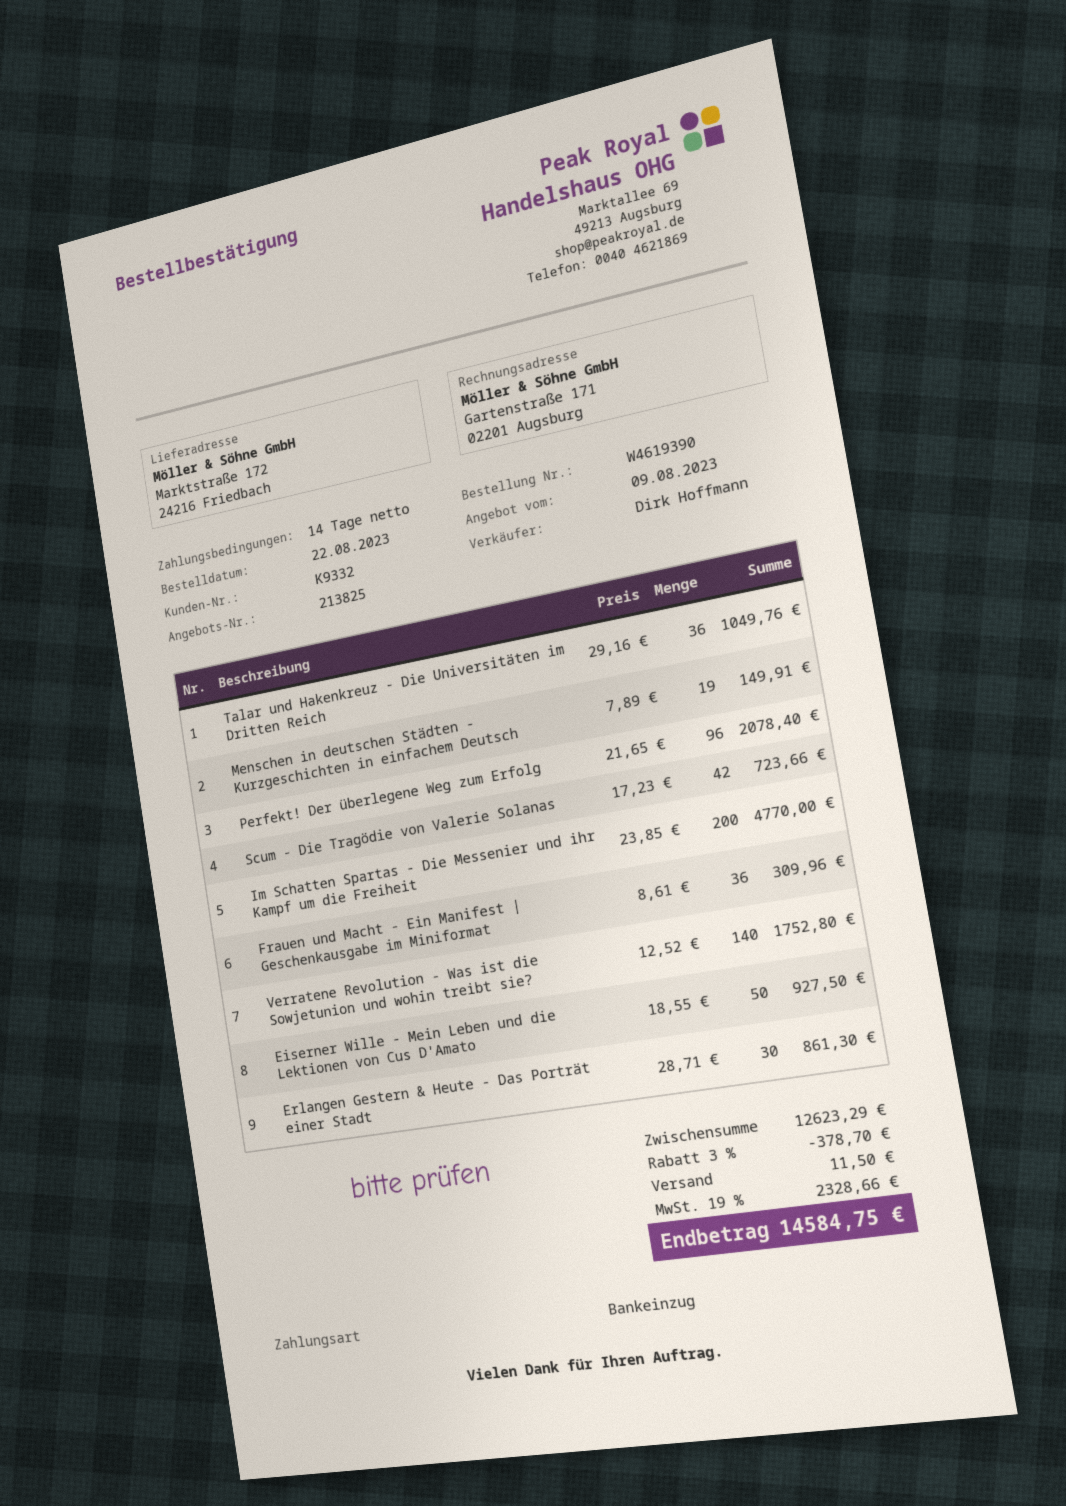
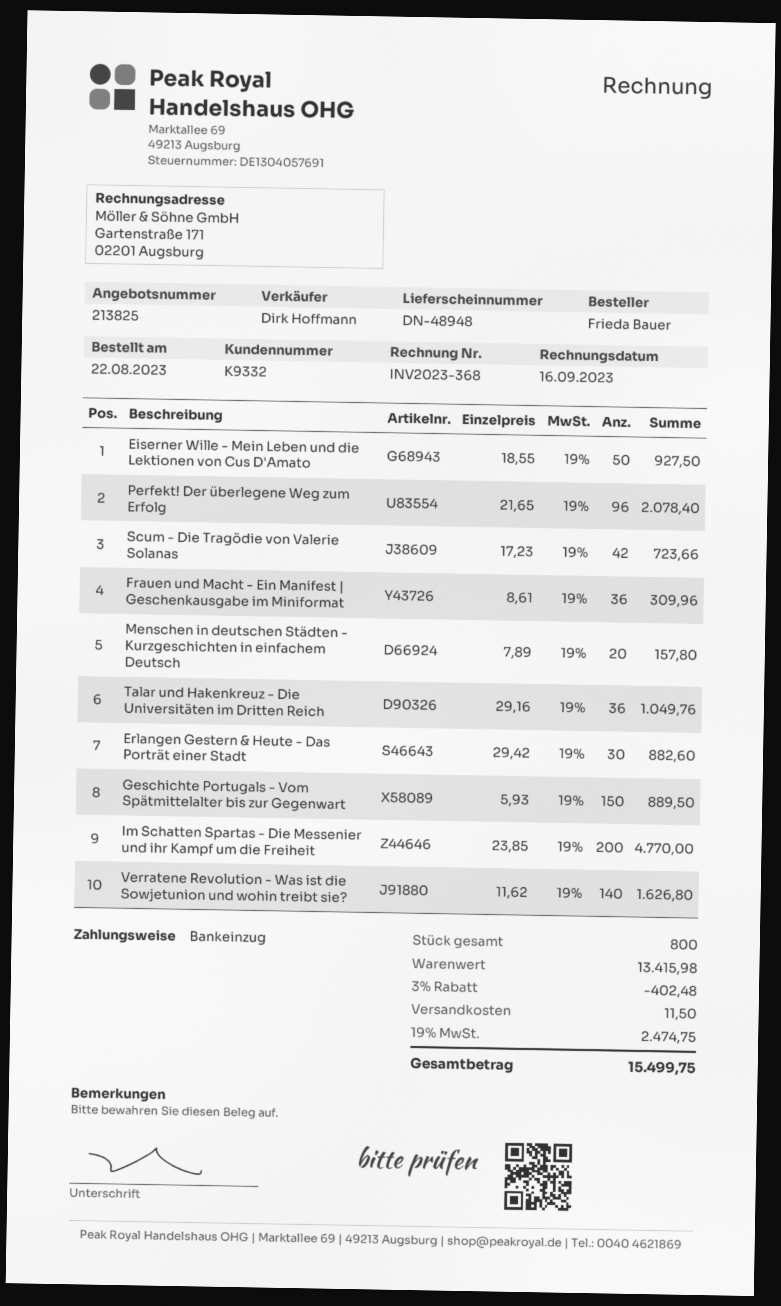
Menschen in deutschen Städten - Kurzgeschichten in einfachem Deutsch: 19 x 7.89 = 149.91 -> 20 x 7.89 = 157.80
Verratene Revolution - Was ist die Sowjetunion und wohin treibt sie?: 140 x 12.52 = 1752.80 -> 140 x 11.62 = 1626.80
Erlangen Gestern & Heute - Das Porträt einer Stadt: 30 x 28.71 = 861.30 -> 30 x 29.42 = 882.60
Geschichte Portugals - Vom Spätmittelalter bis zur Gegenwart: none -> 150 x 5.93 = 889.50
subtotal: 12623.29 -> 13415.98
discount: 3% = 378.70 -> 3% = 402.48
tax: 19% = 2328.66 -> 19% = 2474.75
total: 14584.75 -> 15499.75

